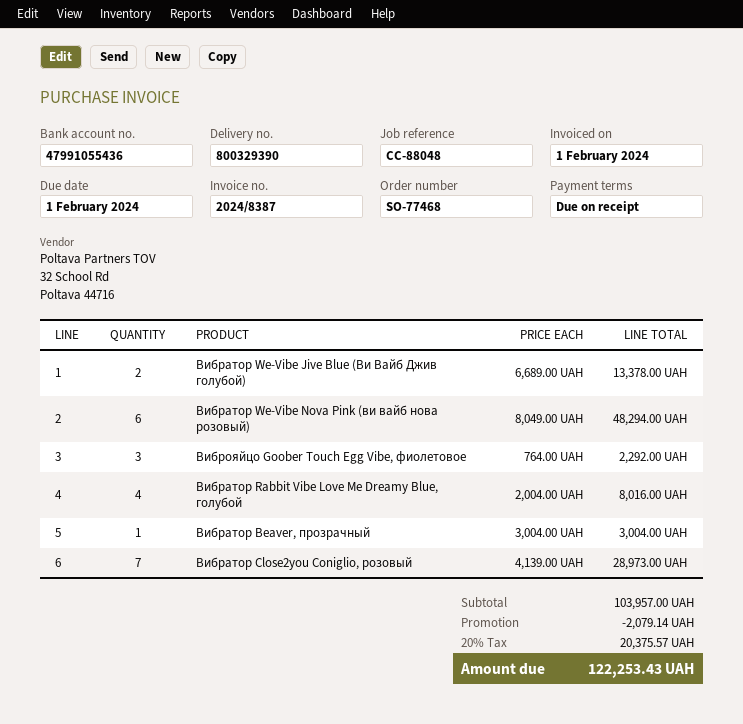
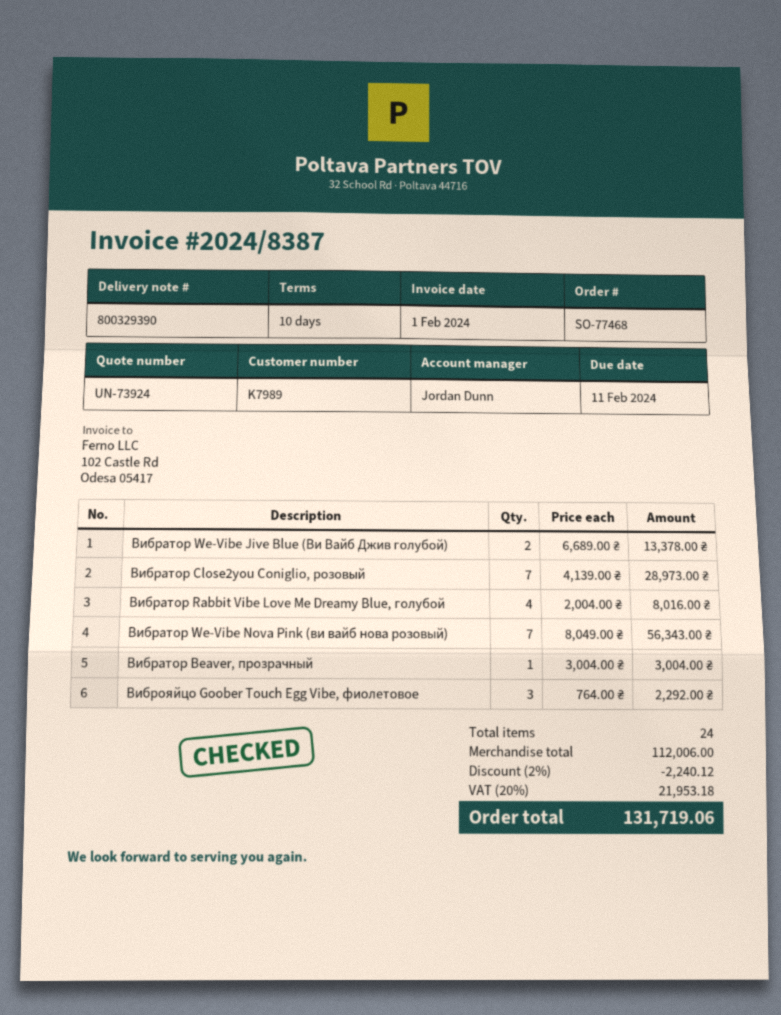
payment terms: on receipt -> 10 days
due date: 2024-02-01 -> 2024-02-11
Вибратор We-Vibe Nova Pink (ви вайб нова розовый): 6 x 8049.00 = 48294.00 -> 7 x 8049.00 = 56343.00
subtotal: 103957.00 -> 112006.00
discount: 2079.14 -> 2240.12
tax: 20% = 20375.57 -> 20% = 21953.18
total: 122253.43 -> 131719.06

